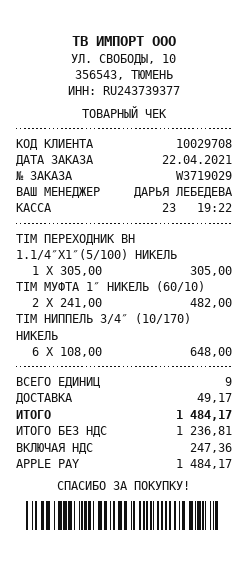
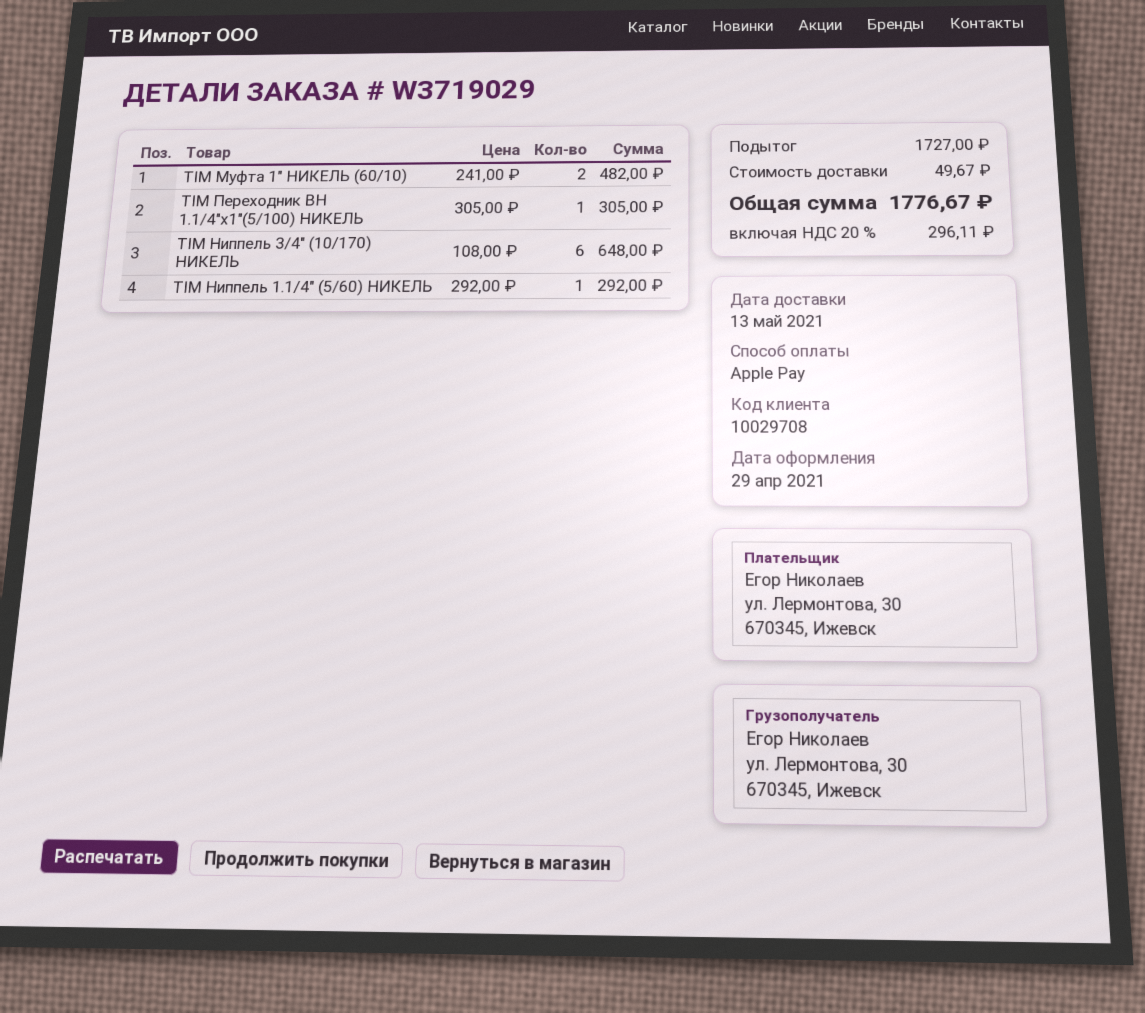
order date: 2021-04-22 -> 2021-04-29
TIM Ниппель 1.1/4″ (5/60) НИКЕЛЬ: none -> 1 x 292.00 = 292.00
shipping: 49.17 -> 49.67
tax: 247.36 -> 296.11
total: 1484.17 -> 1776.67

